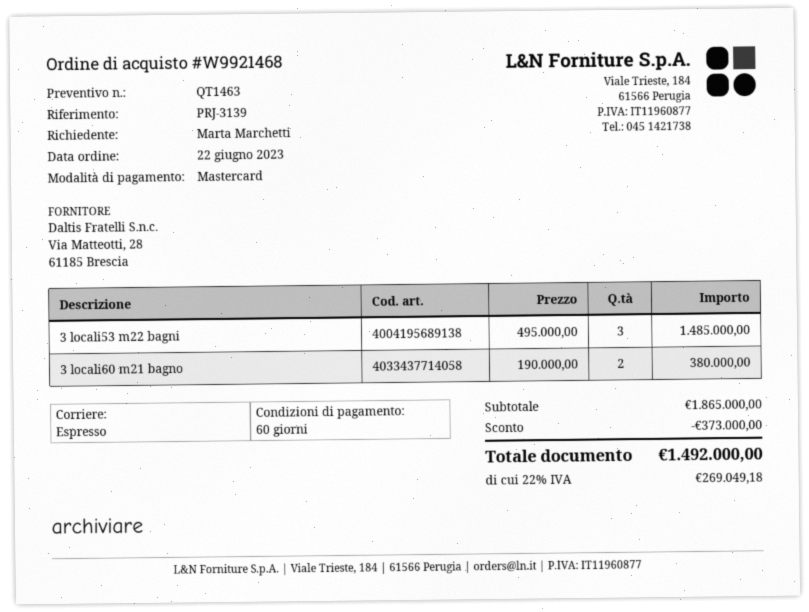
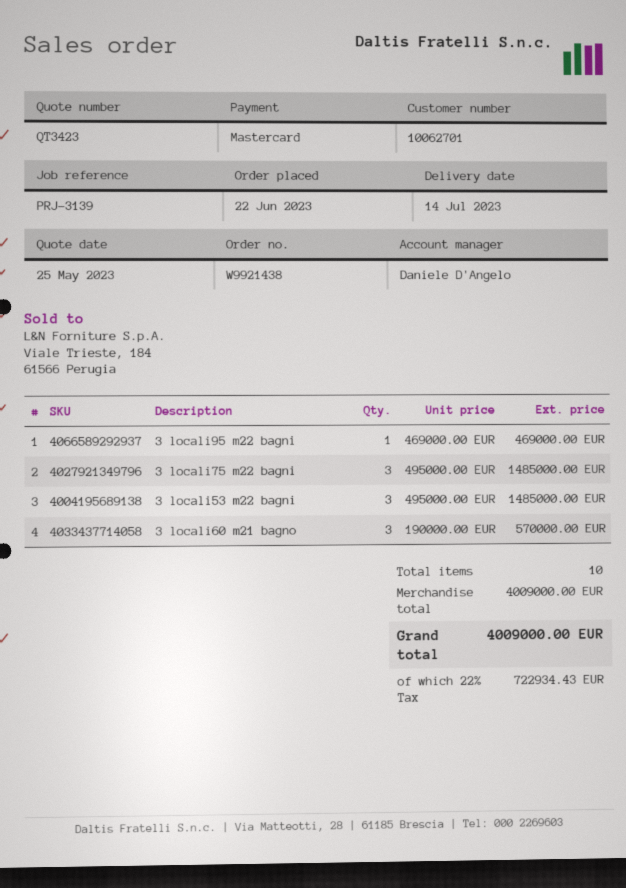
quote number: QT1463 -> QT3423
order number: W9921468 -> W9921438
3 locali60 m21 bagno: 2 x 190000.00 = 380000.00 -> 3 x 190000.00 = 570000.00
3 locali95 m22 bagni: none -> 1 x 469000.00 = 469000.00
3 locali75 m22 bagni: none -> 3 x 495000.00 = 1485000.00
subtotal: 1865000.00 -> 4009000.00
discount: 373000.00 -> none
tax: 22% = 269049.18 -> 22% = 722934.43
total: 1492000.00 -> 4009000.00

